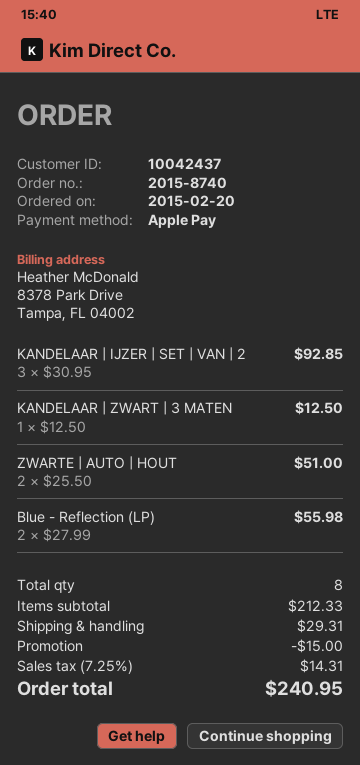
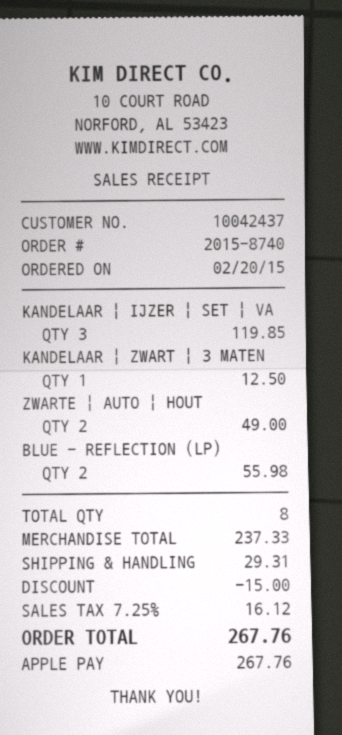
KANDELAAR | IJZER | SET | VAN | 2: 3 for 92.85 -> 3 for 119.85
ZWARTE | AUTO | HOUT: 2 for 51.00 -> 2 for 49.00
subtotal: 212.33 -> 237.33
tax: 7.25% = 14.31 -> 7.25% = 16.12
total: 240.95 -> 267.76

